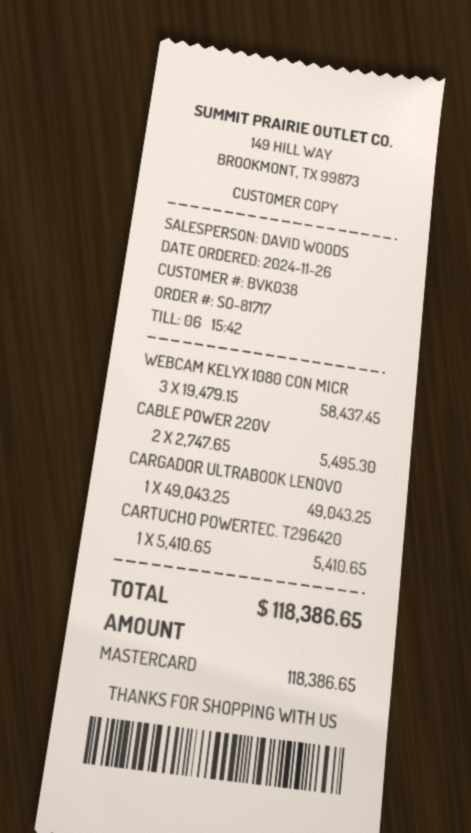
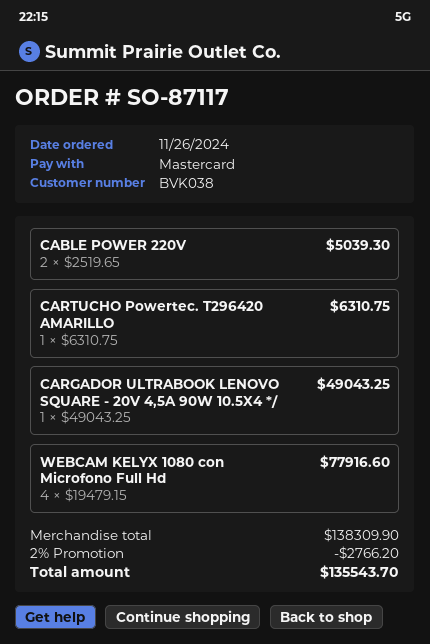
order number: SO-81717 -> SO-87117
WEBCAM KELYX 1080 CON MICR: 3 x 19479.15 = 58437.45 -> 4 x 19479.15 = 77916.60
CABLE POWER 220V: 2 x 2747.65 = 5495.30 -> 2 x 2519.65 = 5039.30
CARTUCHO POWERTEC. T296420: 1 x 5410.65 = 5410.65 -> 1 x 6310.75 = 6310.75
discount: none -> 2% = 2766.20
total: 118386.65 -> 135543.70

